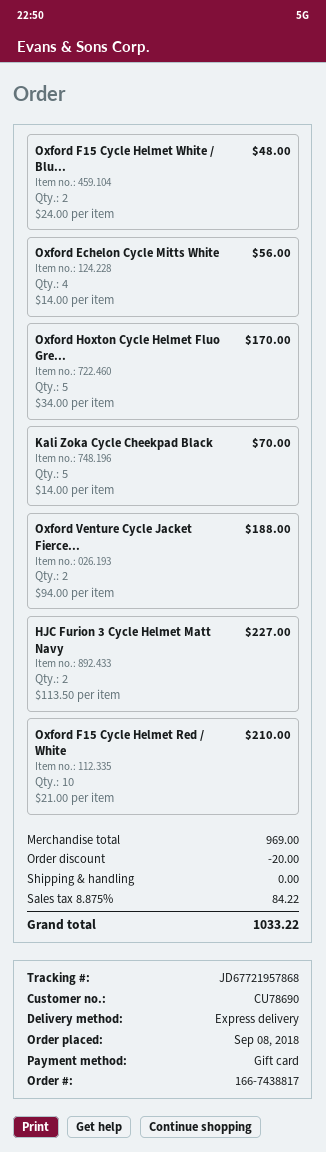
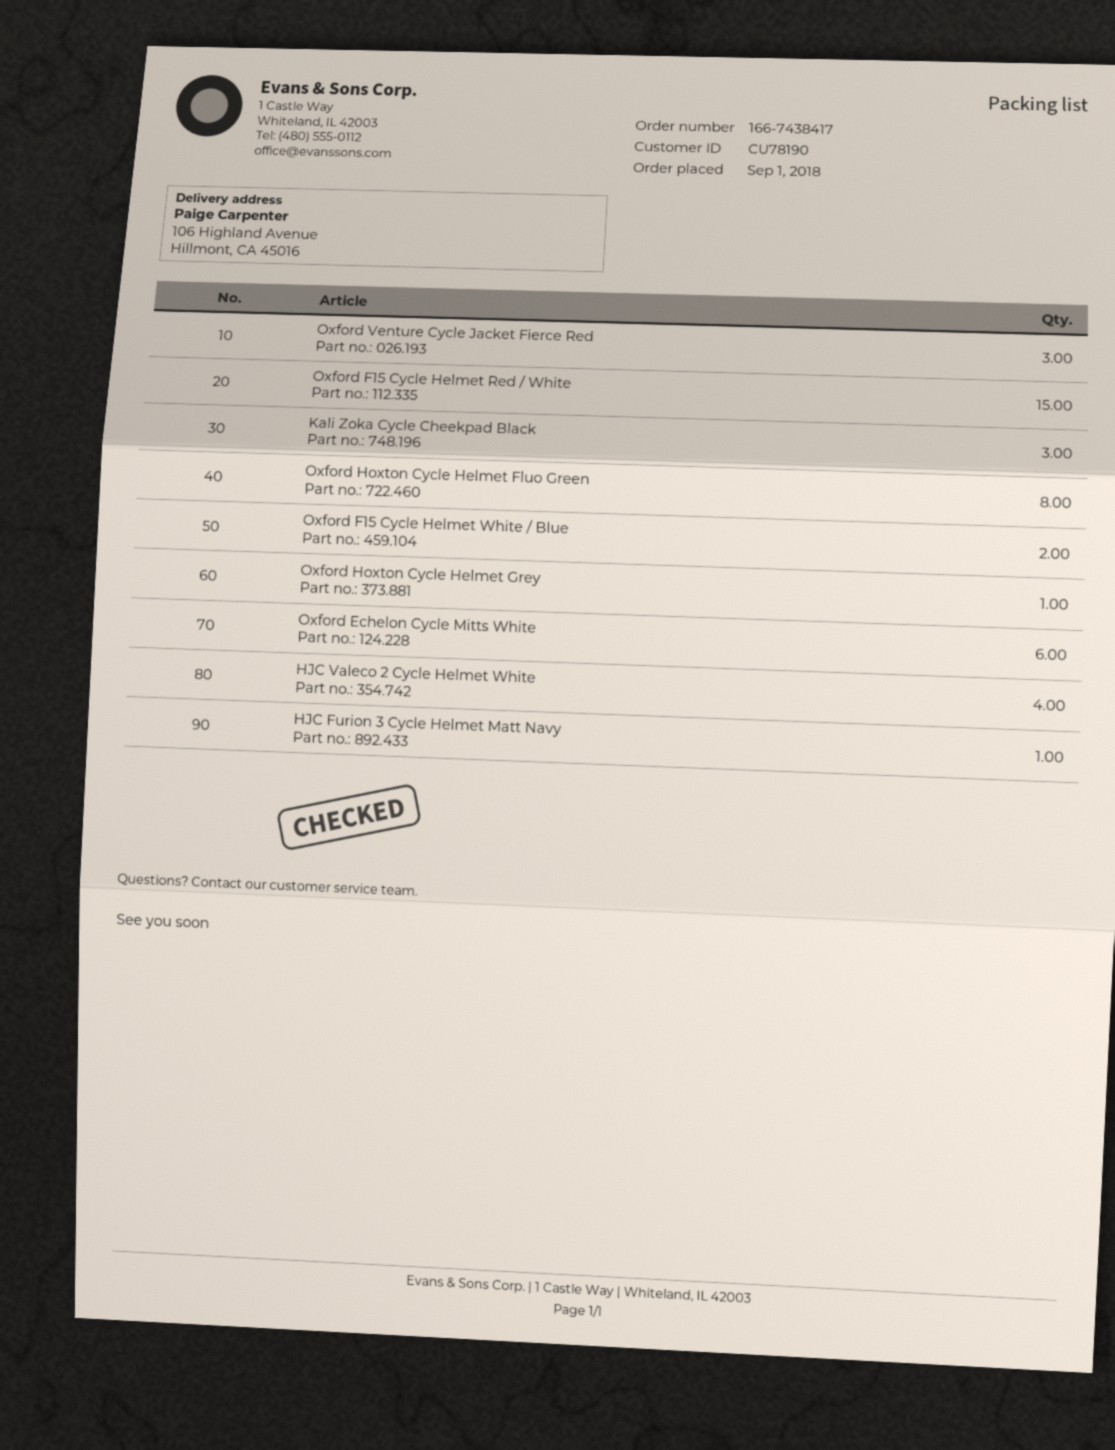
order number: 166-7438817 -> 166-7438417
order date: 2018-09-08 -> 2018-09-01
customer number: CU78690 -> CU78190
Oxford Echelon Cycle Mitts White: 4 -> 6
Oxford Hoxton Cycle Helmet Fluo Gre...: 5 -> 8
Kali Zoka Cycle Cheekpad Black: 5 -> 3
Oxford Venture Cycle Jacket Fierce...: 2 -> 3
HJC Furion 3 Cycle Helmet Matt Navy: 2 -> 1
Oxford F15 Cycle Helmet Red / White: 10 -> 15
Oxford Hoxton Cycle Helmet Grey: none -> 1
HJC Valeco 2 Cycle Helmet White: none -> 4

